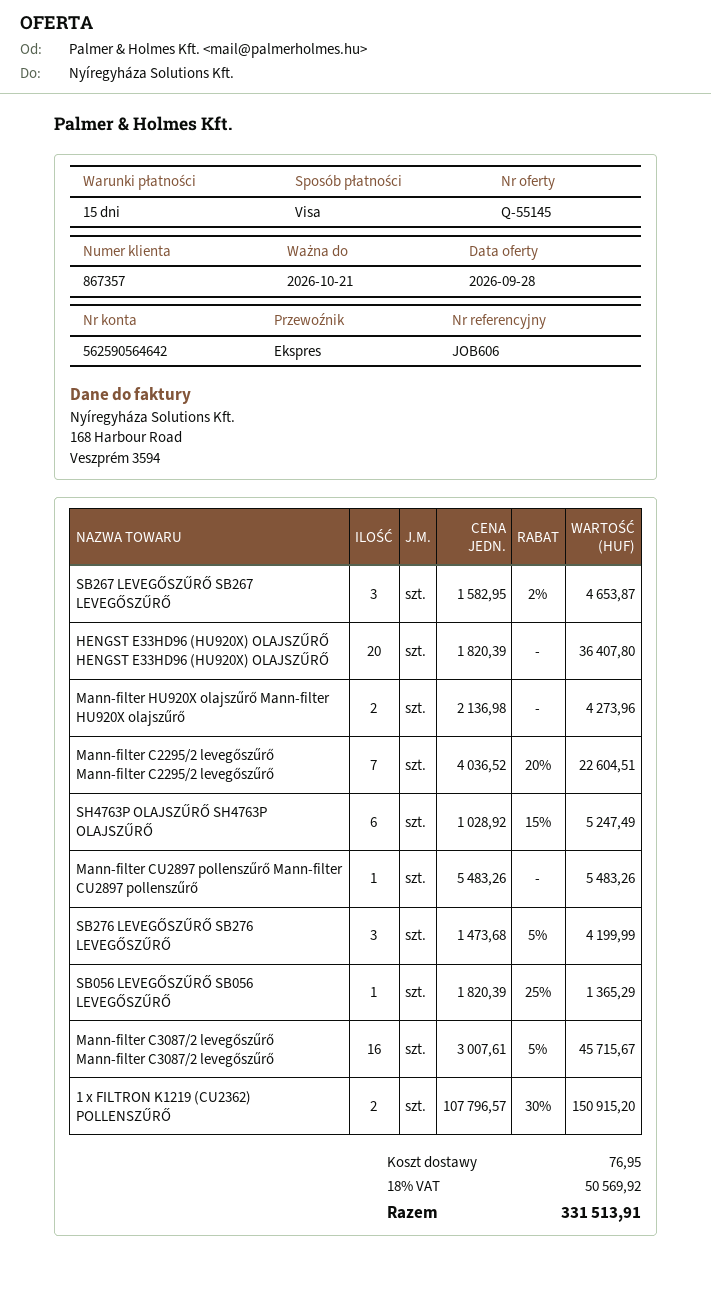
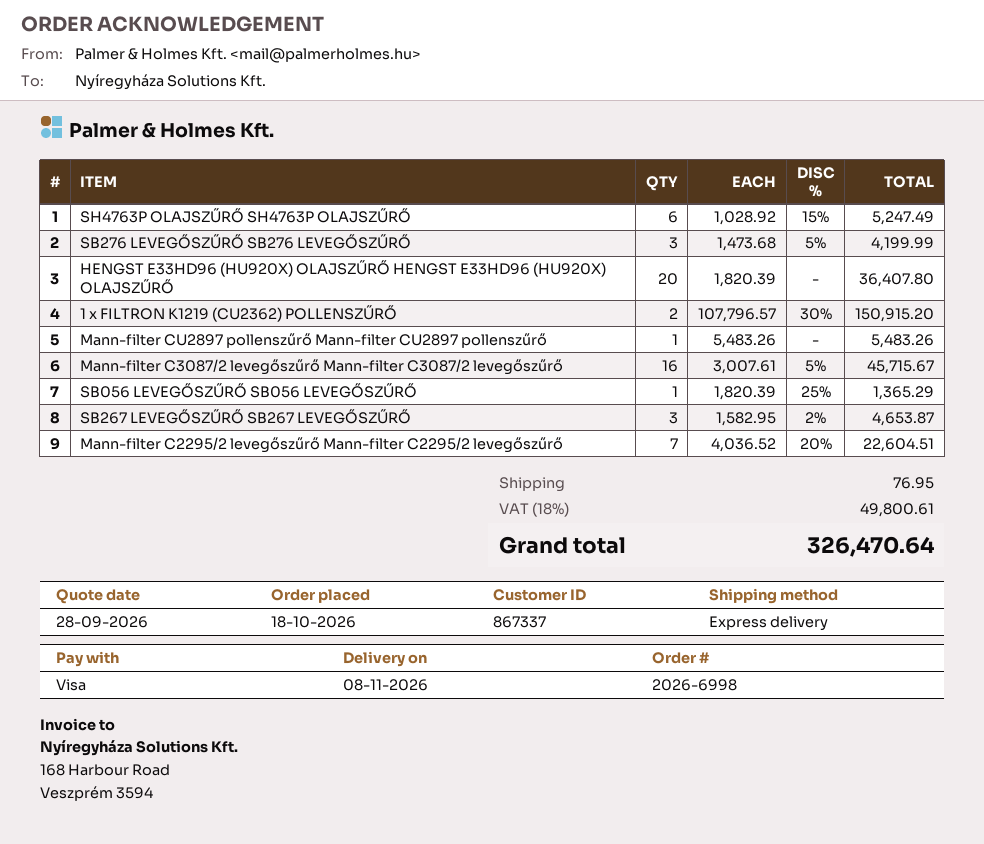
customer number: 867357 -> 867337
Mann-filter HU920X olajszűrő Mann-filter HU920X olajszűrő: 2 x 2136.98 = 4273.96 -> none
tax: 18% = 50569.92 -> 18% = 49800.61
total: 331513.91 -> 326470.64

